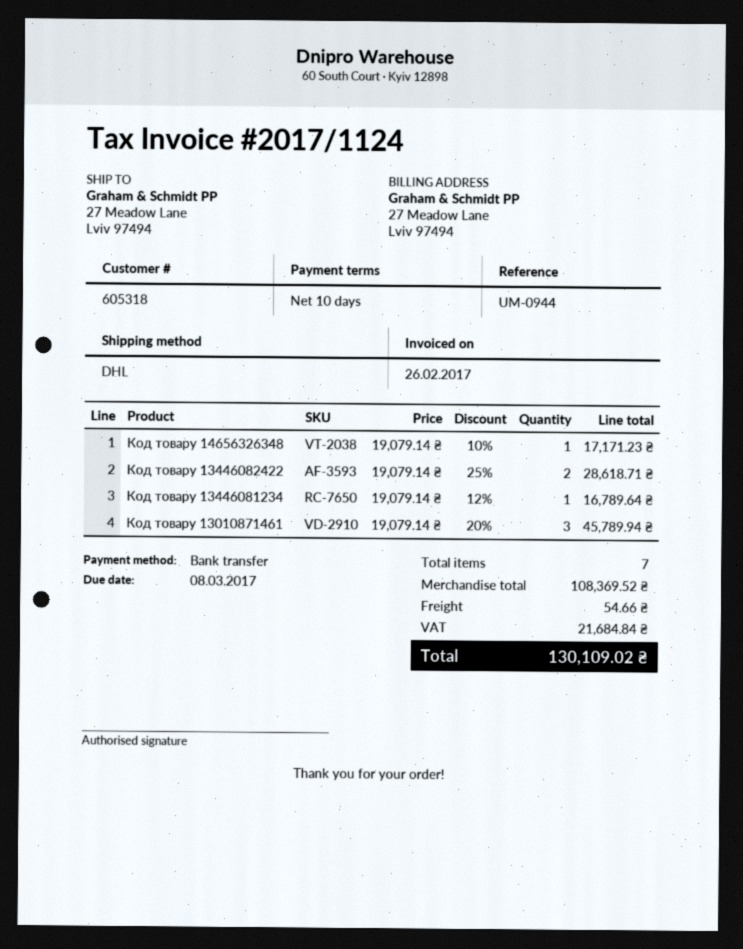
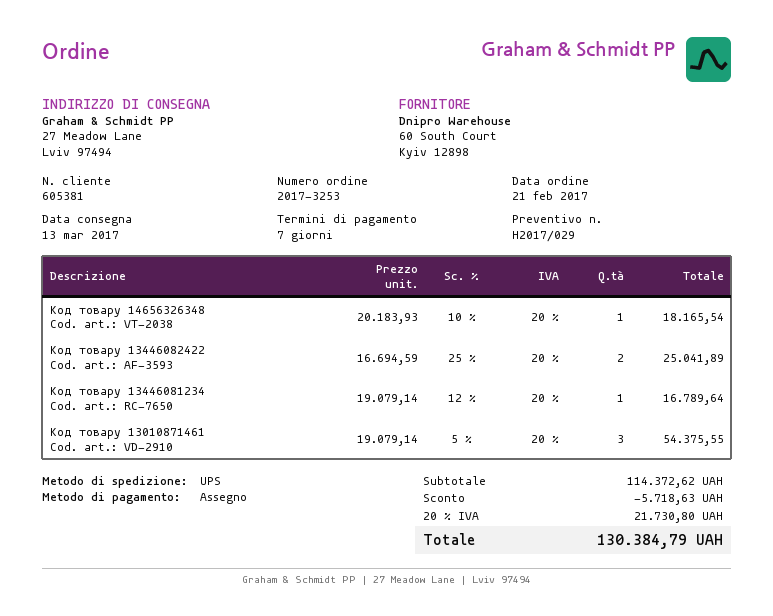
payment terms: 10 days -> 7 days
customer number: 605318 -> 605381
payment method: bank transfer -> cheque
shipping method: DHL -> UPS
Код товару 14656326348: 1 x 19079.14 - 10% = 17171.23 -> 1 x 20183.93 - 10% = 18165.54
Код товару 13446082422: 2 x 19079.14 - 25% = 28618.71 -> 2 x 16694.59 - 25% = 25041.89
Код товару 13010871461: 3 x 19079.14 - 20% = 45789.94 -> 3 x 19079.14 - 5% = 54375.55
subtotal: 108369.52 -> 114372.62
discount: none -> 5718.63
shipping: 54.66 -> none
tax: 21684.84 -> 21730.80
total: 130109.02 -> 130384.79

